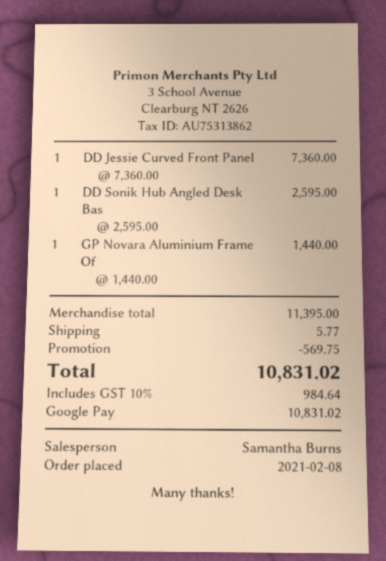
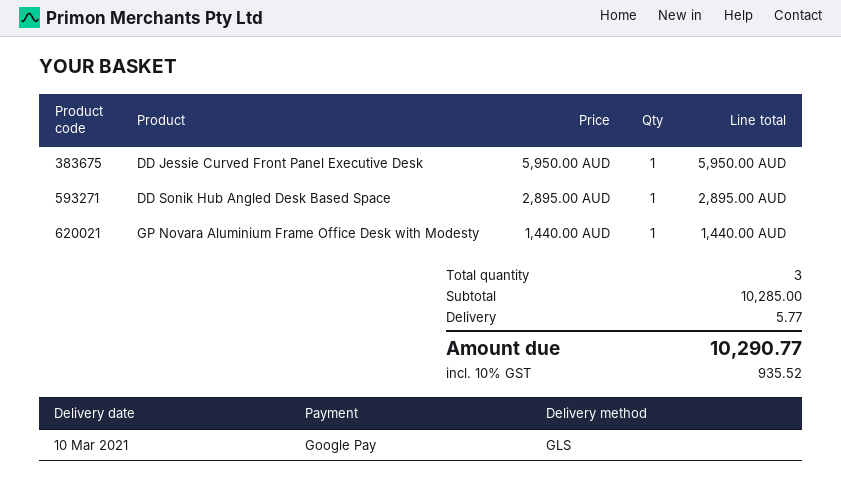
DD Jessie Curved Front Panel: 1 x 7360.00 = 7360.00 -> 1 x 5950.00 = 5950.00
DD Sonik Hub Angled Desk Bas: 1 x 2595.00 = 2595.00 -> 1 x 2895.00 = 2895.00
subtotal: 11395.00 -> 10285.00
discount: 569.75 -> none
tax: 10% = 984.64 -> 10% = 935.52
total: 10831.02 -> 10290.77

